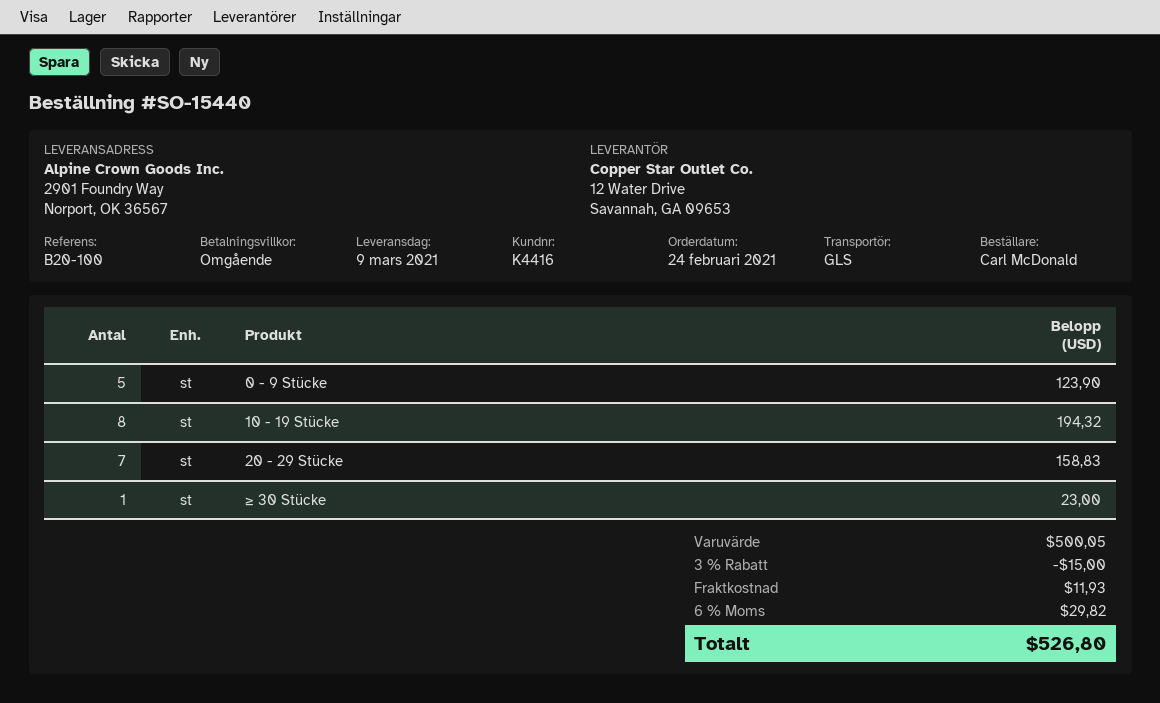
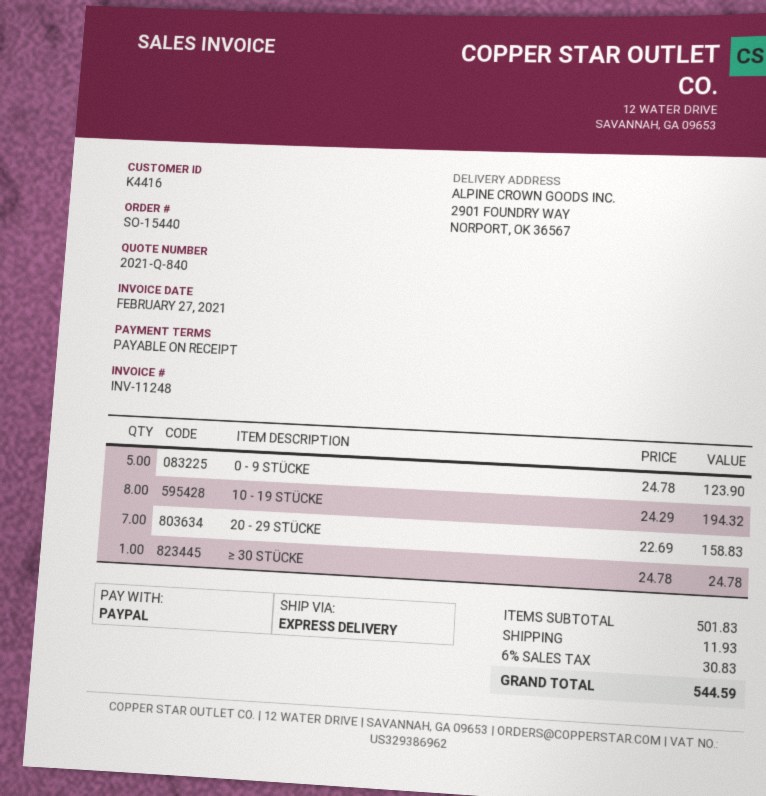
shipping method: GLS -> express
≥ 30 Stücke: 1 for 23.00 -> 1 for 24.78
subtotal: 500.05 -> 501.83
discount: 3% = 15.00 -> none
tax: 6% = 29.82 -> 6% = 30.83
total: 526.80 -> 544.59

